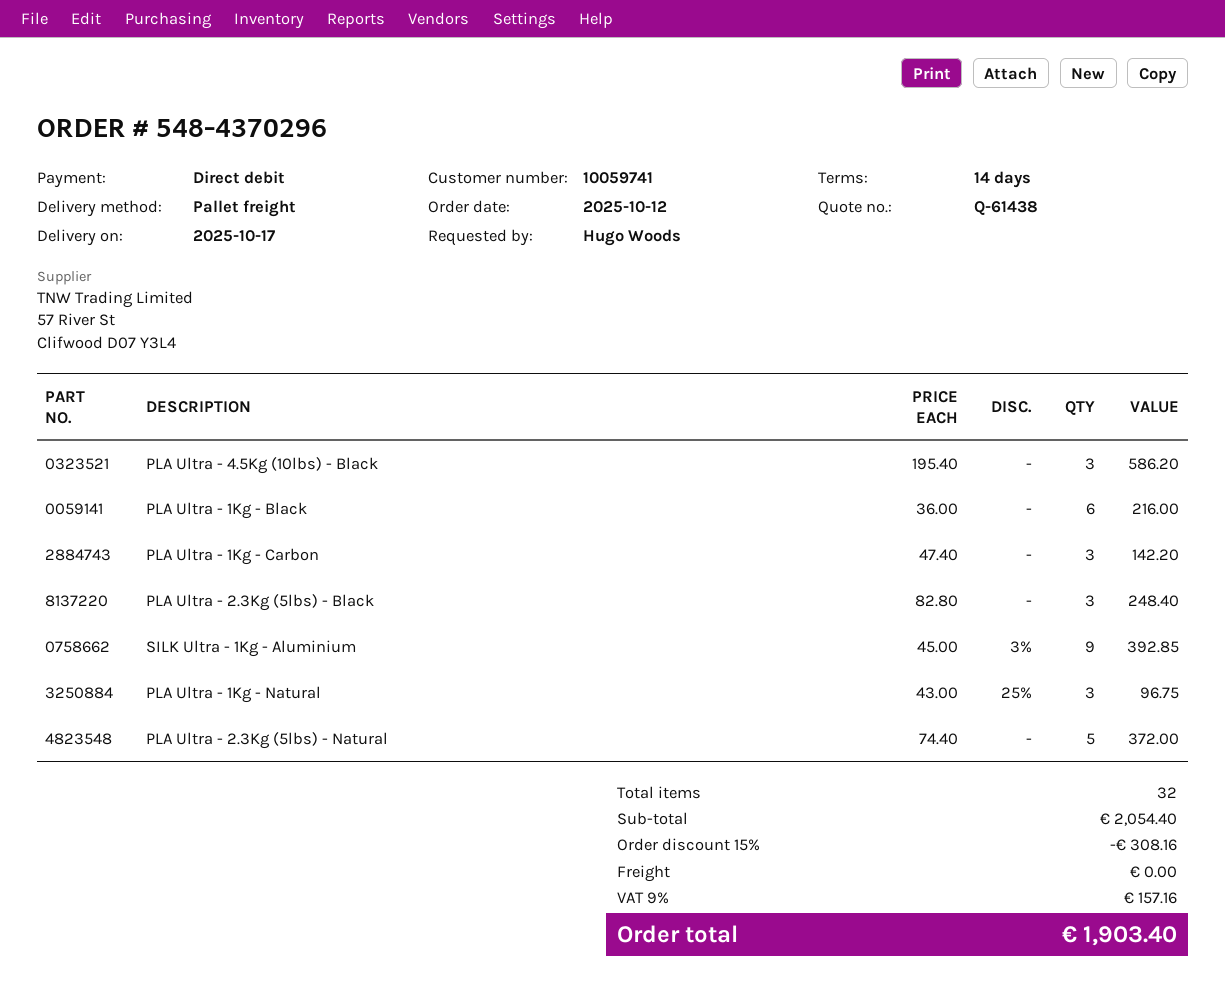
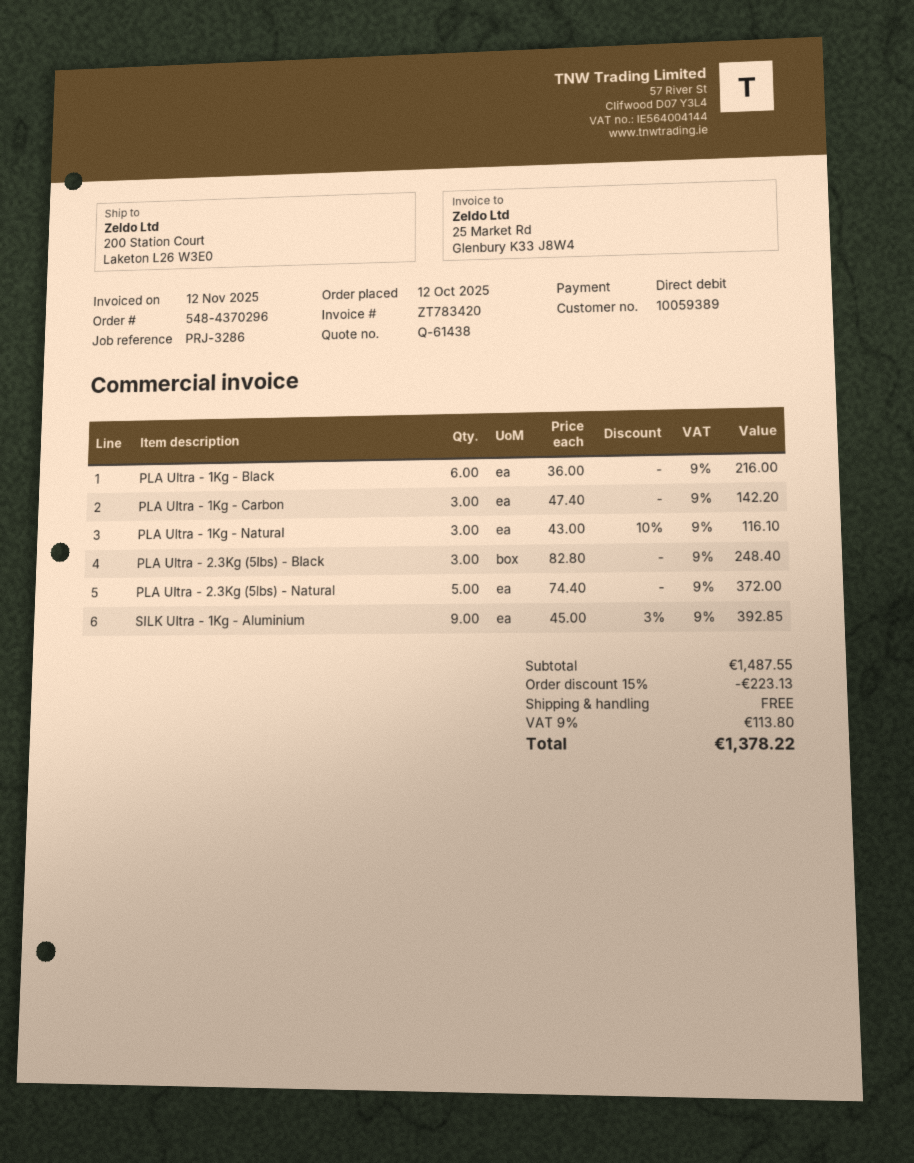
customer number: 10059741 -> 10059389
PLA Ultra - 4.5Kg (10lbs) - Black: 3 x 195.40 = 586.20 -> none
PLA Ultra - 1Kg - Natural: 3 x 43.00 - 25% = 96.75 -> 3 x 43.00 - 10% = 116.10
subtotal: 2054.40 -> 1487.55
discount: 15% = 308.16 -> 15% = 223.13
tax: 9% = 157.16 -> 9% = 113.80
total: 1903.40 -> 1378.22

